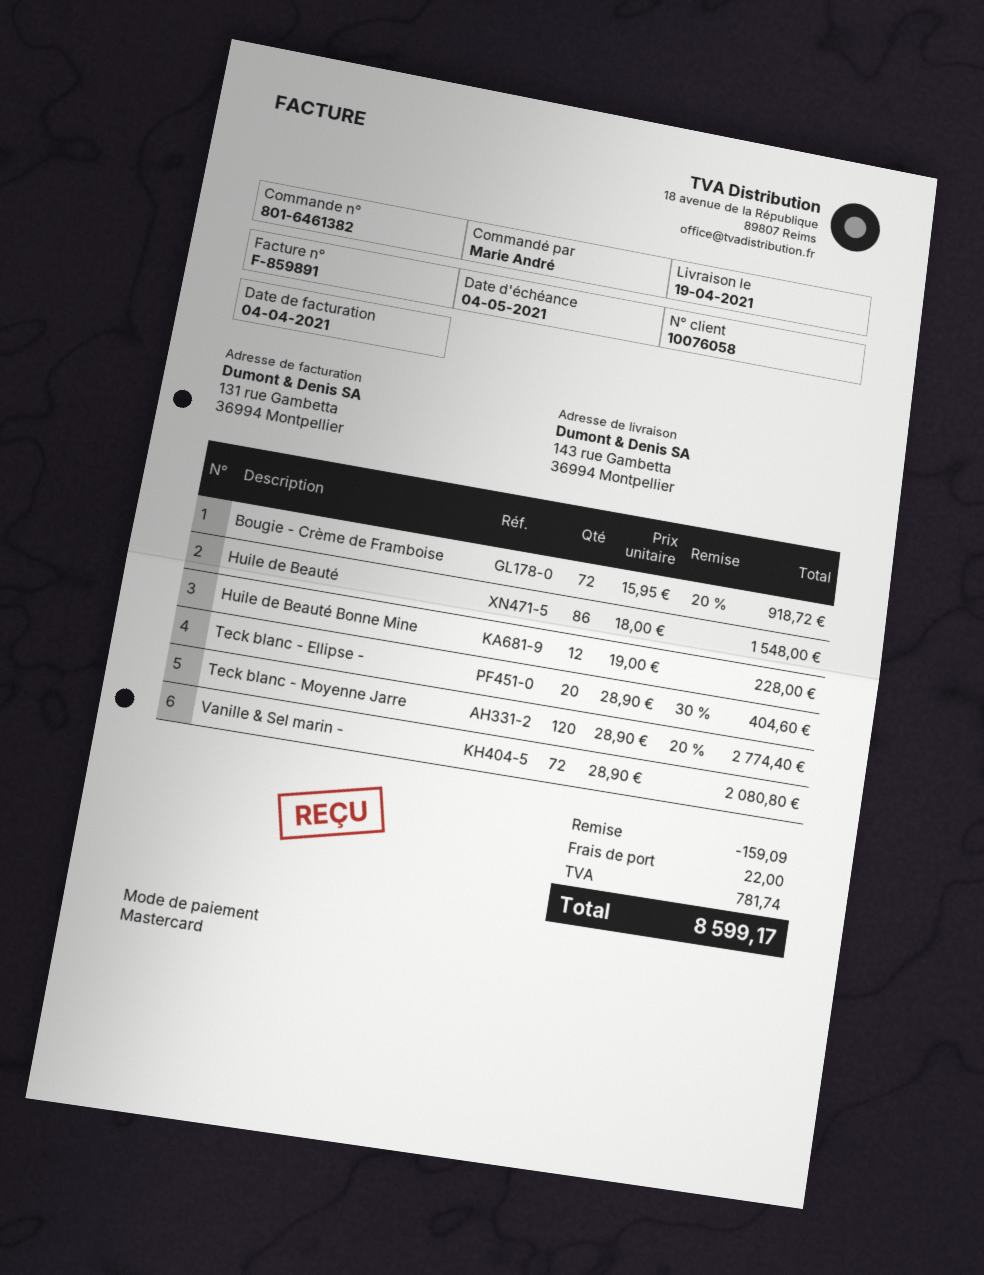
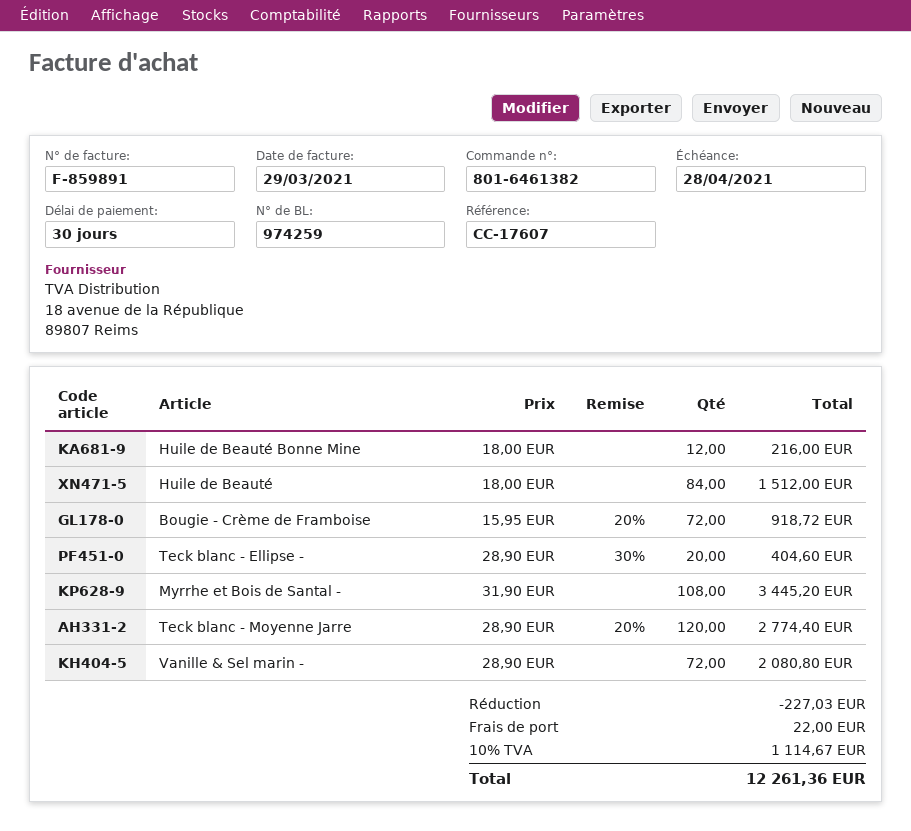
invoice date: 2021-04-04 -> 2021-03-29
due date: 2021-05-04 -> 2021-04-28
Huile de Beauté: 86 x 18.00 = 1548.00 -> 84 x 18.00 = 1512.00
Huile de Beauté Bonne Mine: 12 x 19.00 = 228.00 -> 12 x 18.00 = 216.00
Myrrhe et Bois de Santal -: none -> 108 x 31.90 = 3445.20
discount: 159.09 -> 227.03
tax: 781.74 -> 1114.67
total: 8599.17 -> 12261.36

